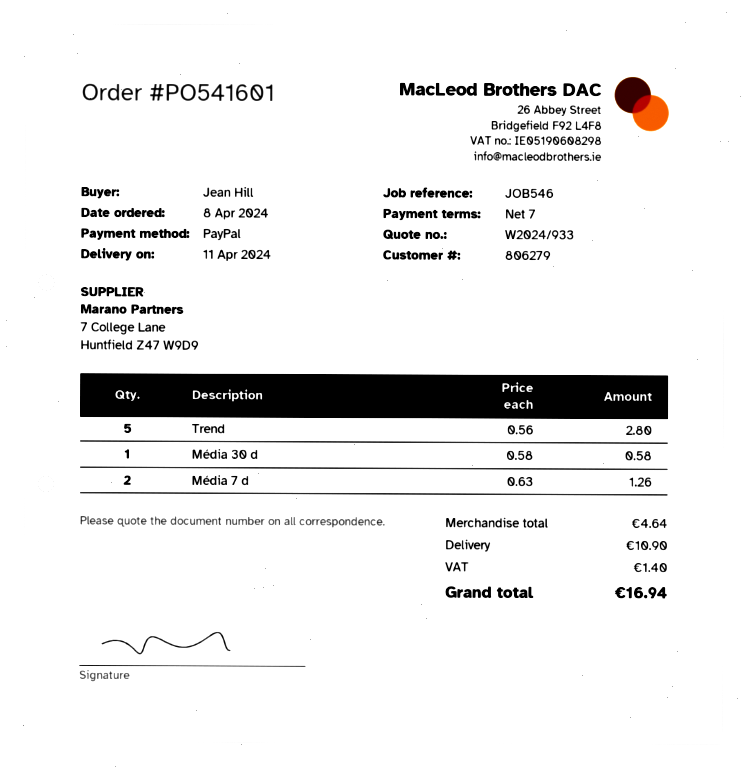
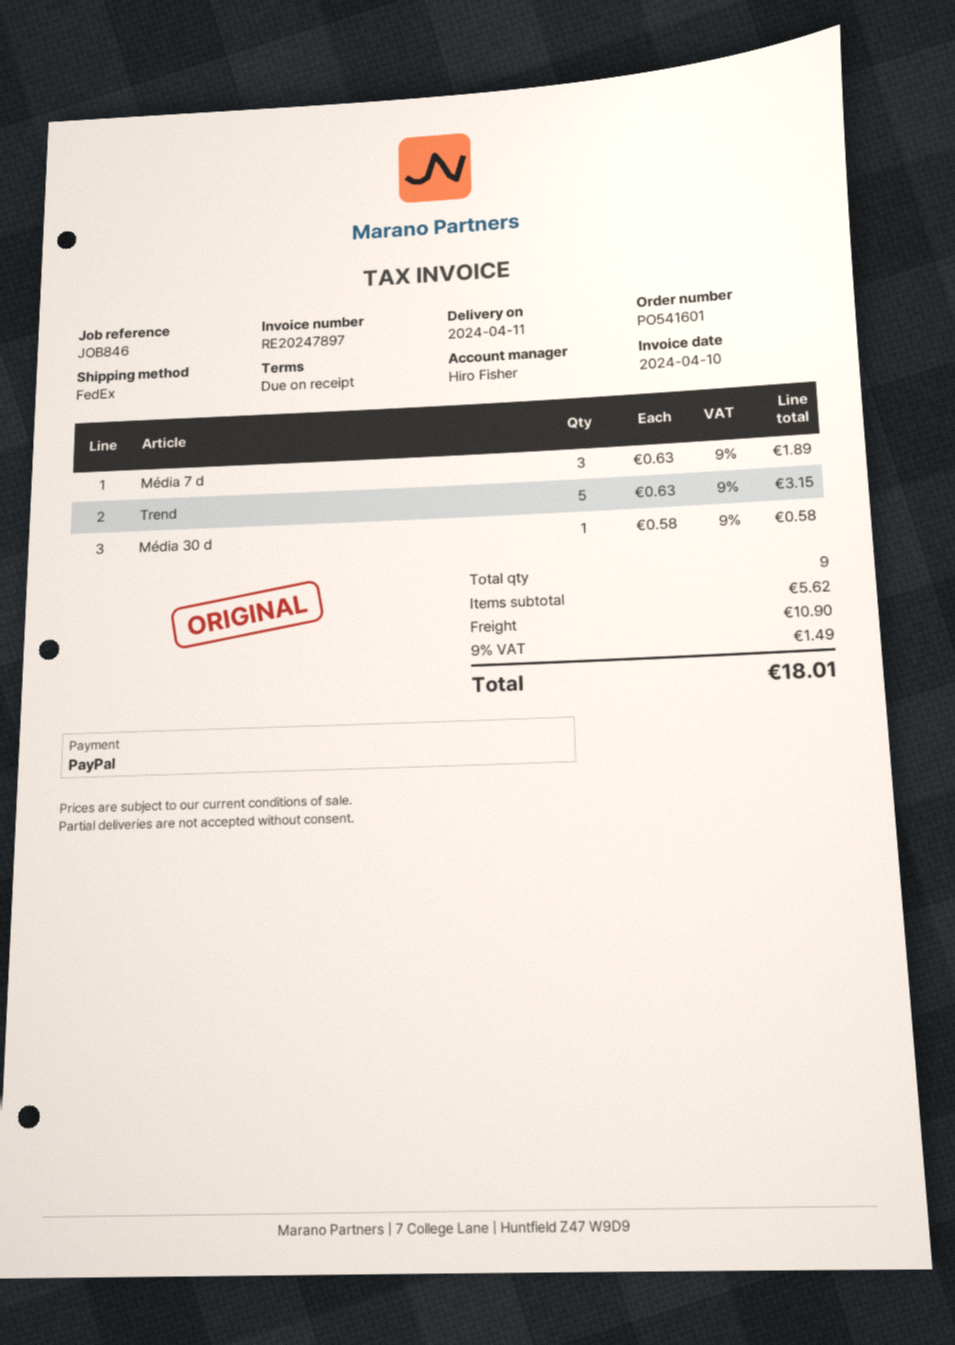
payment terms: 7 days -> on receipt
reference: JOB546 -> JOB846
Trend: 5 x 0.56 = 2.80 -> 5 x 0.63 = 3.15
Média 7 d: 2 x 0.63 = 1.26 -> 3 x 0.63 = 1.89
subtotal: 4.64 -> 5.62
tax: 1.40 -> 1.49
total: 16.94 -> 18.01

